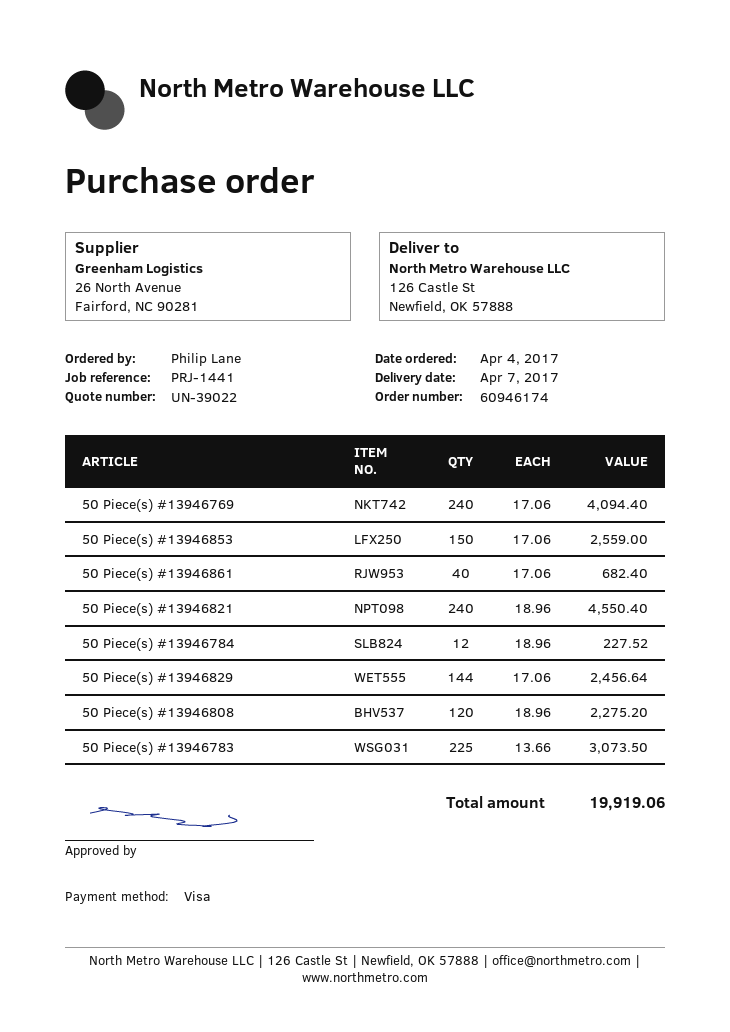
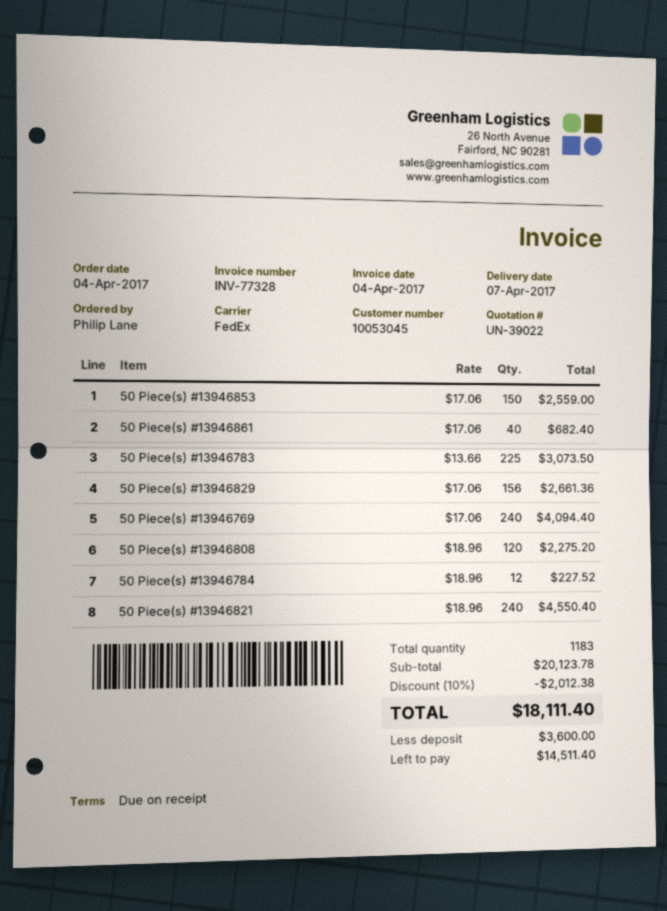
50 Piece(s) #13946829: 144 x 17.06 = 2456.64 -> 156 x 17.06 = 2661.36
discount: none -> 10% = 2012.38
total: 19919.06 -> 18111.40

